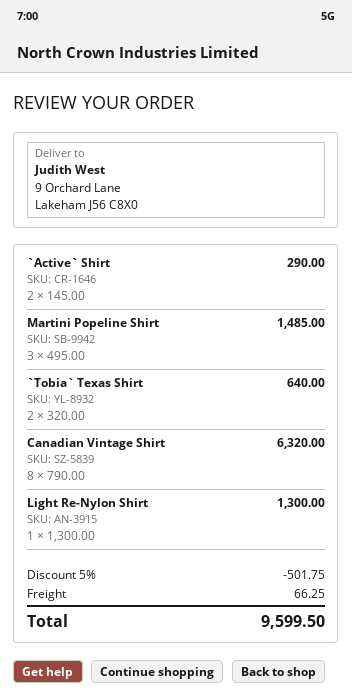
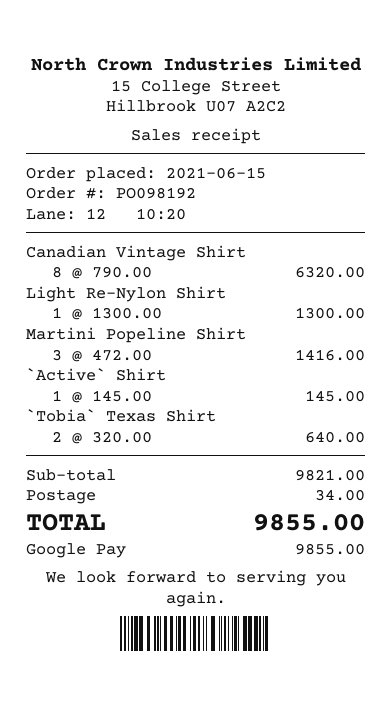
`Active` Shirt: 2 x 145.00 = 290.00 -> 1 x 145.00 = 145.00
Martini Popeline Shirt: 3 x 495.00 = 1485.00 -> 3 x 472.00 = 1416.00
discount: 5% = 501.75 -> none
shipping: 66.25 -> 34.00
total: 9599.50 -> 9855.00

